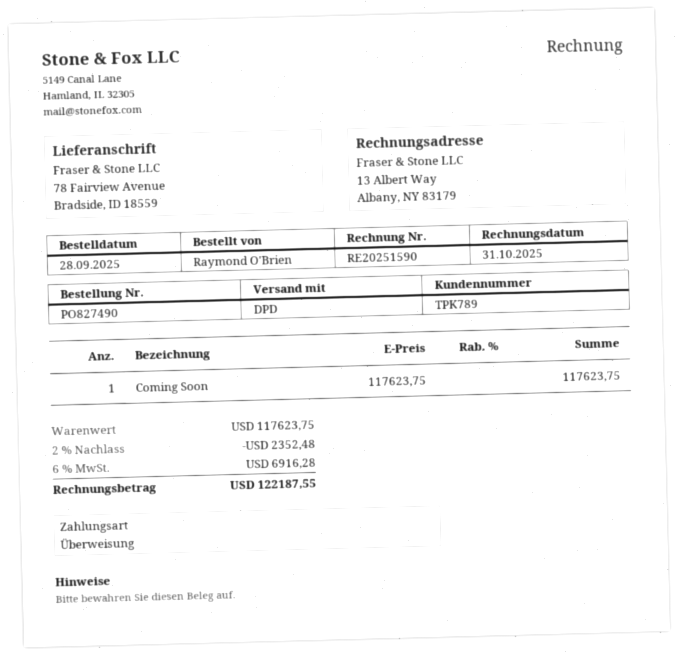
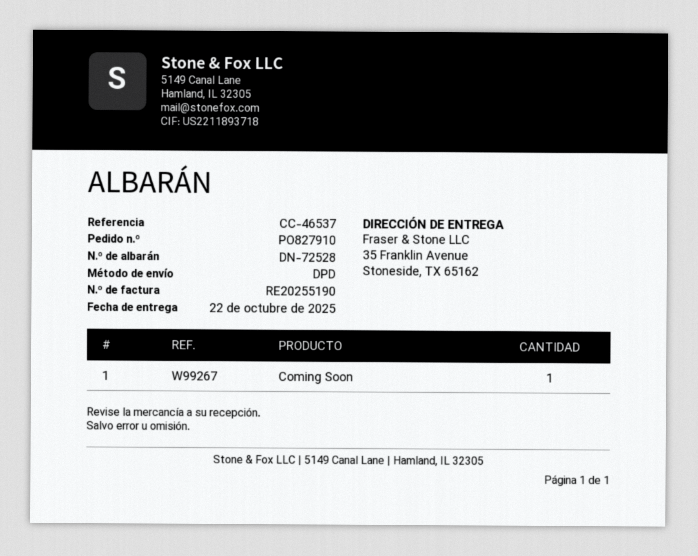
order number: PO827490 -> PO827910
invoice number: RE20251590 -> RE20255190
ship to: 78 Fairview Avenue, Bradside, ID 18559 -> 35 Franklin Avenue, Stoneside, TX 65162

